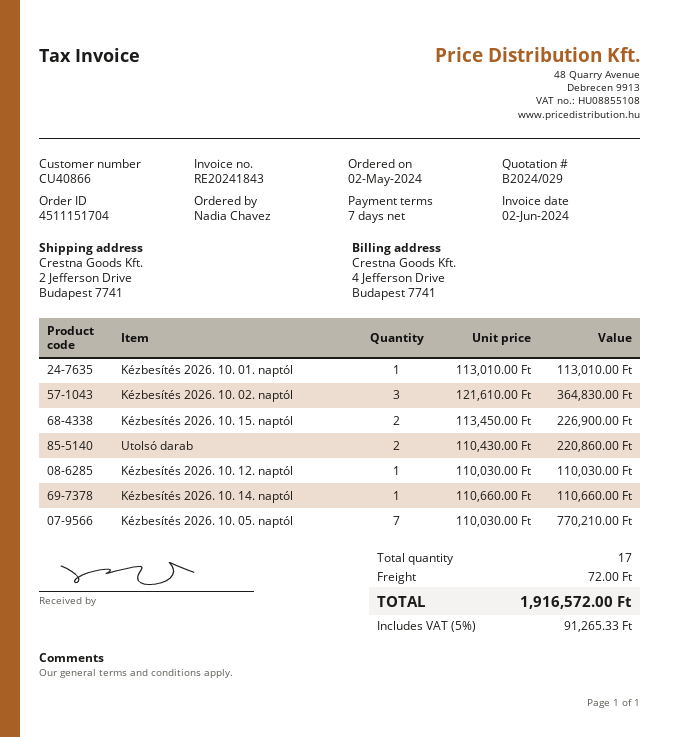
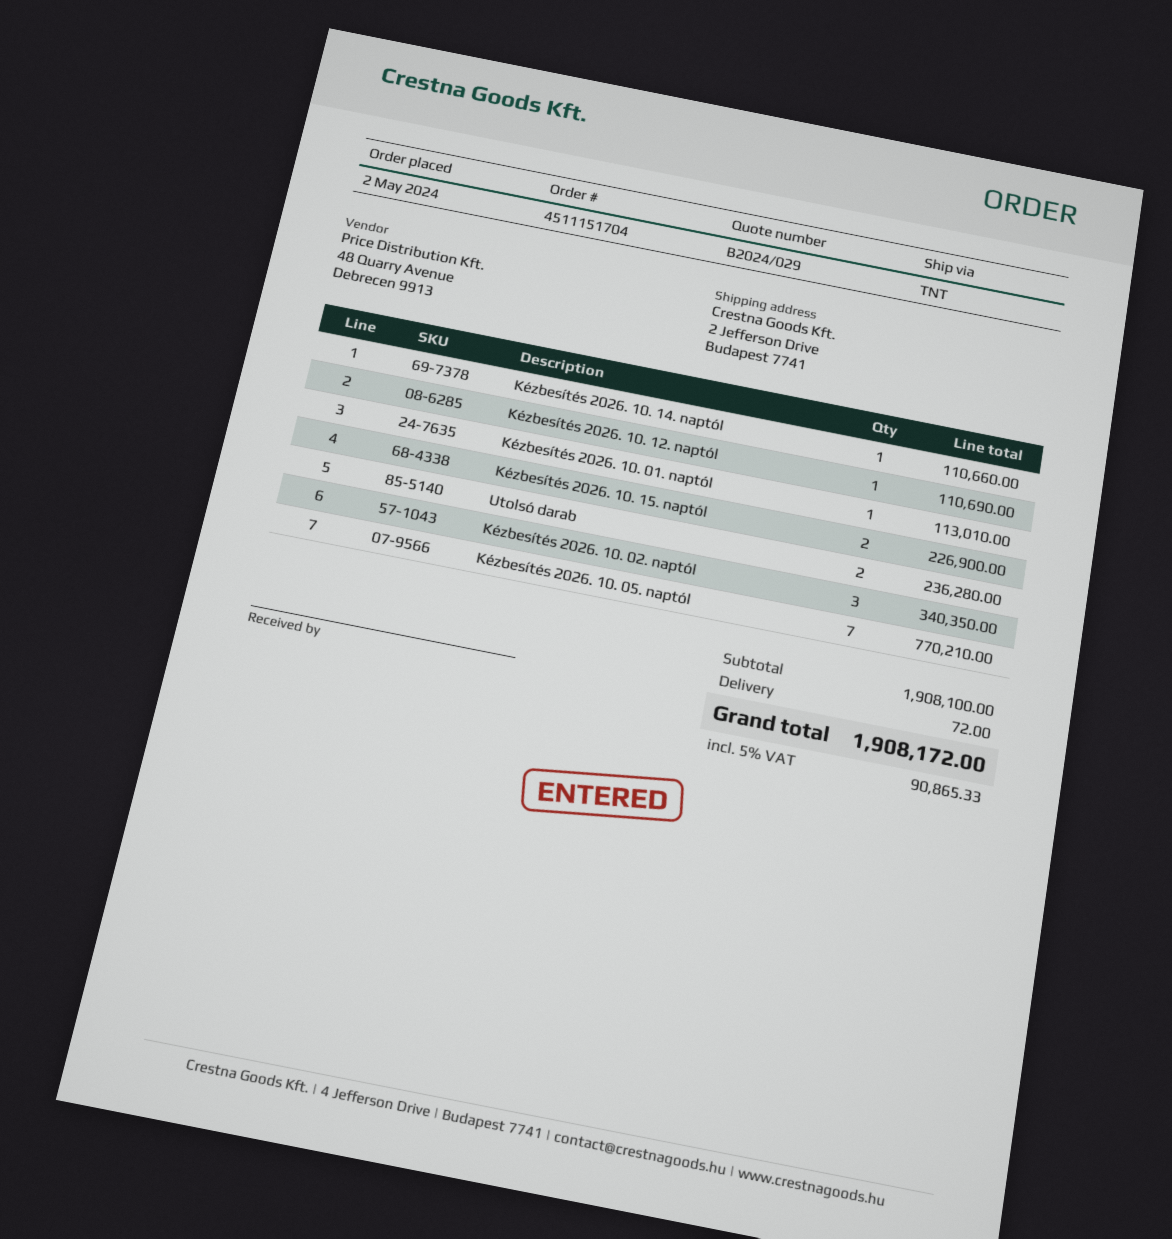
Kézbesítés 2026. 10. 02. naptól: 3 for 364830.00 -> 3 for 340350.00
Utolsó darab: 2 for 220860.00 -> 2 for 236280.00
Kézbesítés 2026. 10. 12. naptól: 1 for 110030.00 -> 1 for 110690.00
tax: 5% = 91265.33 -> 5% = 90865.33
total: 1916572.00 -> 1908172.00

